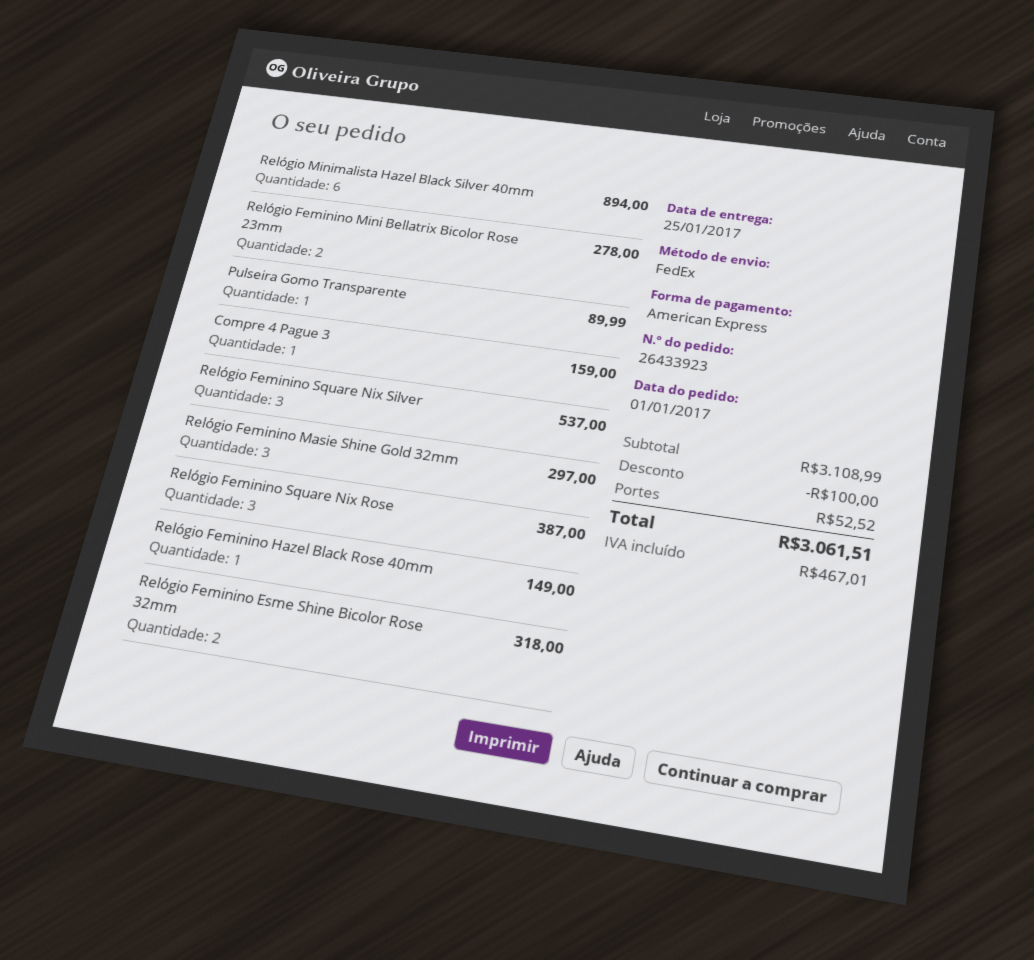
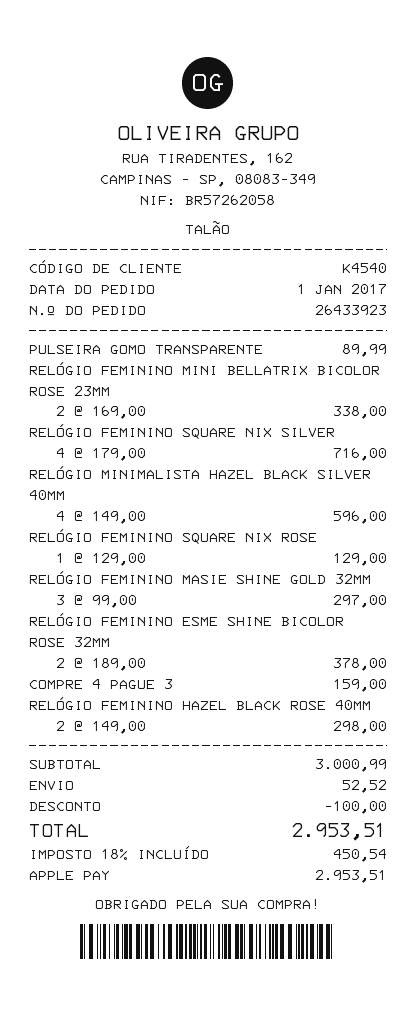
payment method: American Express -> Apple Pay
Relógio Minimalista Hazel Black Silver 40mm: 6 for 894.00 -> 4 for 596.00
Relógio Feminino Mini Bellatrix Bicolor Rose 23mm: 2 for 278.00 -> 2 for 338.00
Relógio Feminino Square Nix Silver: 3 for 537.00 -> 4 for 716.00
Relógio Feminino Square Nix Rose: 3 for 387.00 -> 1 for 129.00
Relógio Feminino Hazel Black Rose 40mm: 1 for 149.00 -> 2 for 298.00
Relógio Feminino Esme Shine Bicolor Rose 32mm: 2 for 318.00 -> 2 for 378.00
subtotal: 3108.99 -> 3000.99
tax: 467.01 -> 450.54
total: 3061.51 -> 2953.51

